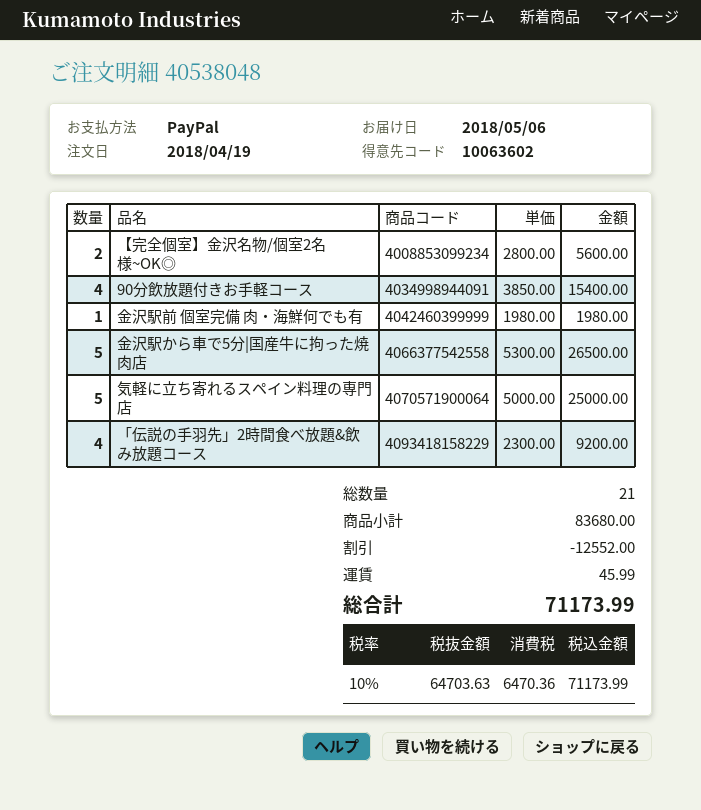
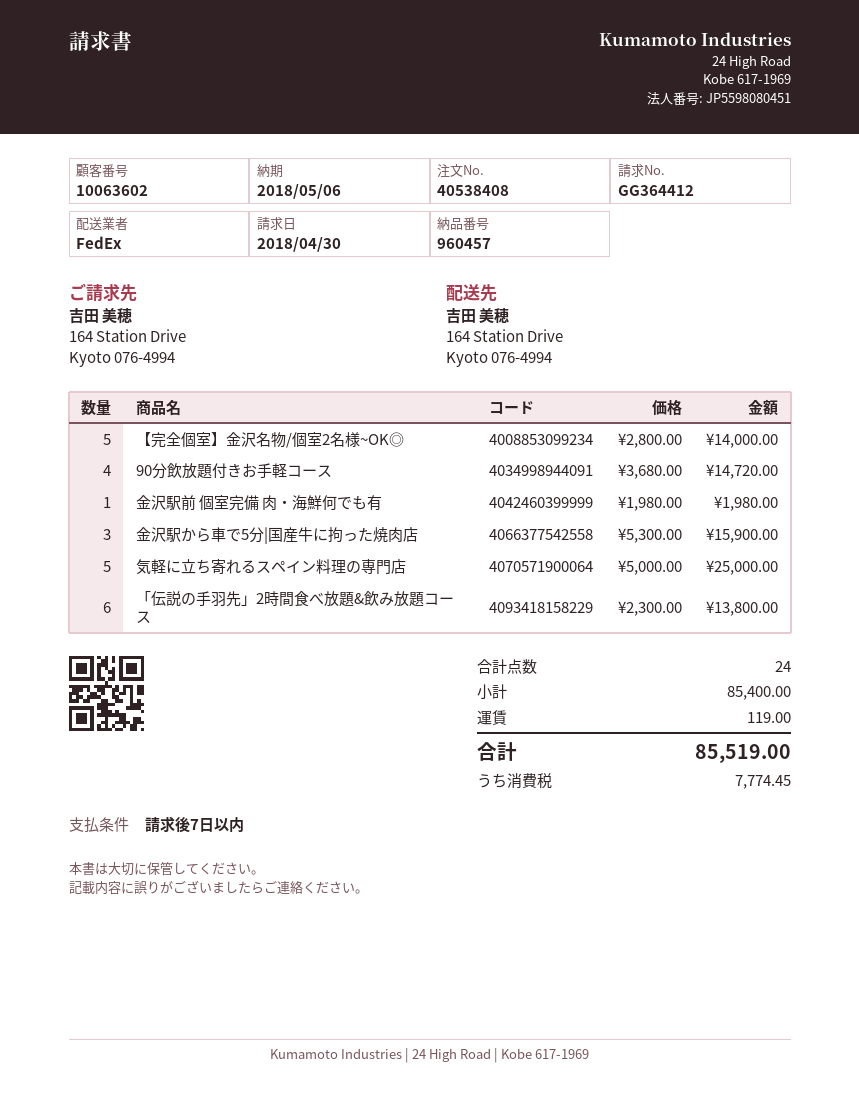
order number: 40538048 -> 40538408
【完全個室】金沢名物/個室2名様~OK◎: 2 x 2800.00 = 5600.00 -> 5 x 2800.00 = 14000.00
90分飲放題付きお手軽コース: 4 x 3850.00 = 15400.00 -> 4 x 3680.00 = 14720.00
金沢駅から車で5分|国産牛に拘った焼肉店: 5 x 5300.00 = 26500.00 -> 3 x 5300.00 = 15900.00
「伝説の手羽先」2時間食べ放題&飲み放題コース: 4 x 2300.00 = 9200.00 -> 6 x 2300.00 = 13800.00
total quantity: 21 -> 24
subtotal: 83680.00 -> 85400.00
discount: 12552.00 -> none
shipping: 45.99 -> 119.00
tax: 6470.36 -> 7774.45
total: 71173.99 -> 85519.00

